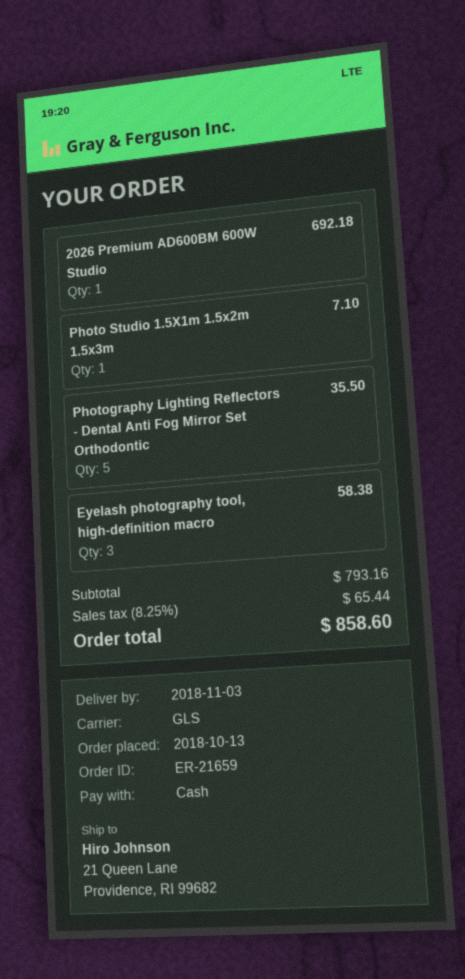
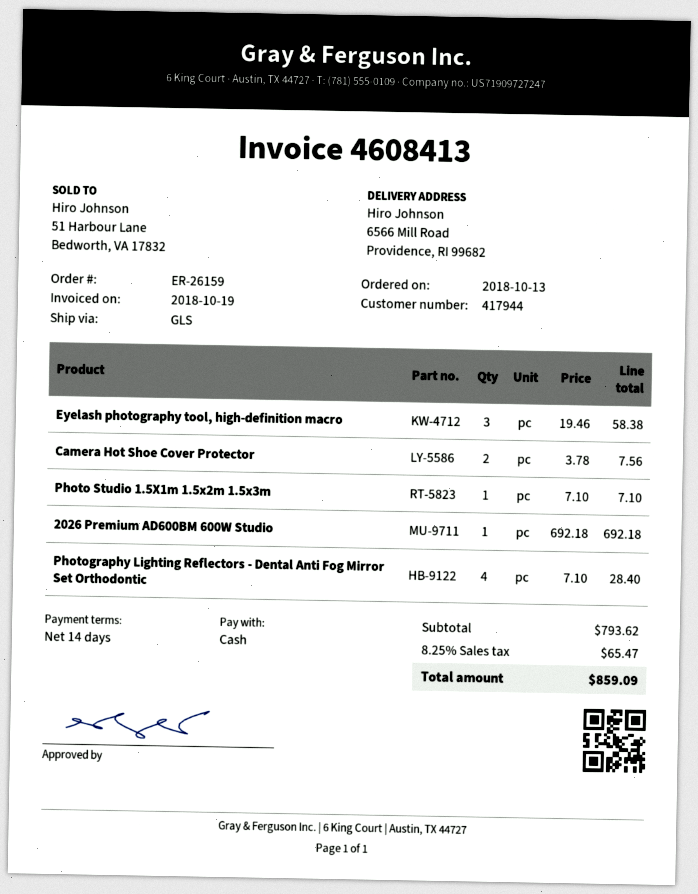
order number: ER-21659 -> ER-26159
ship to: 21 Queen Lane, Providence, RI 99682 -> 6566 Mill Road, Providence, RI 99682
Photography Lighting Reflectors - Dental Anti Fog Mirror Set Orthodontic: 5 for 35.50 -> 4 for 28.40
Camera Hot Shoe Cover Protector: none -> 2 for 7.56
subtotal: 793.16 -> 793.62
tax: 8.25% = 65.44 -> 8.25% = 65.47
total: 858.60 -> 859.09

